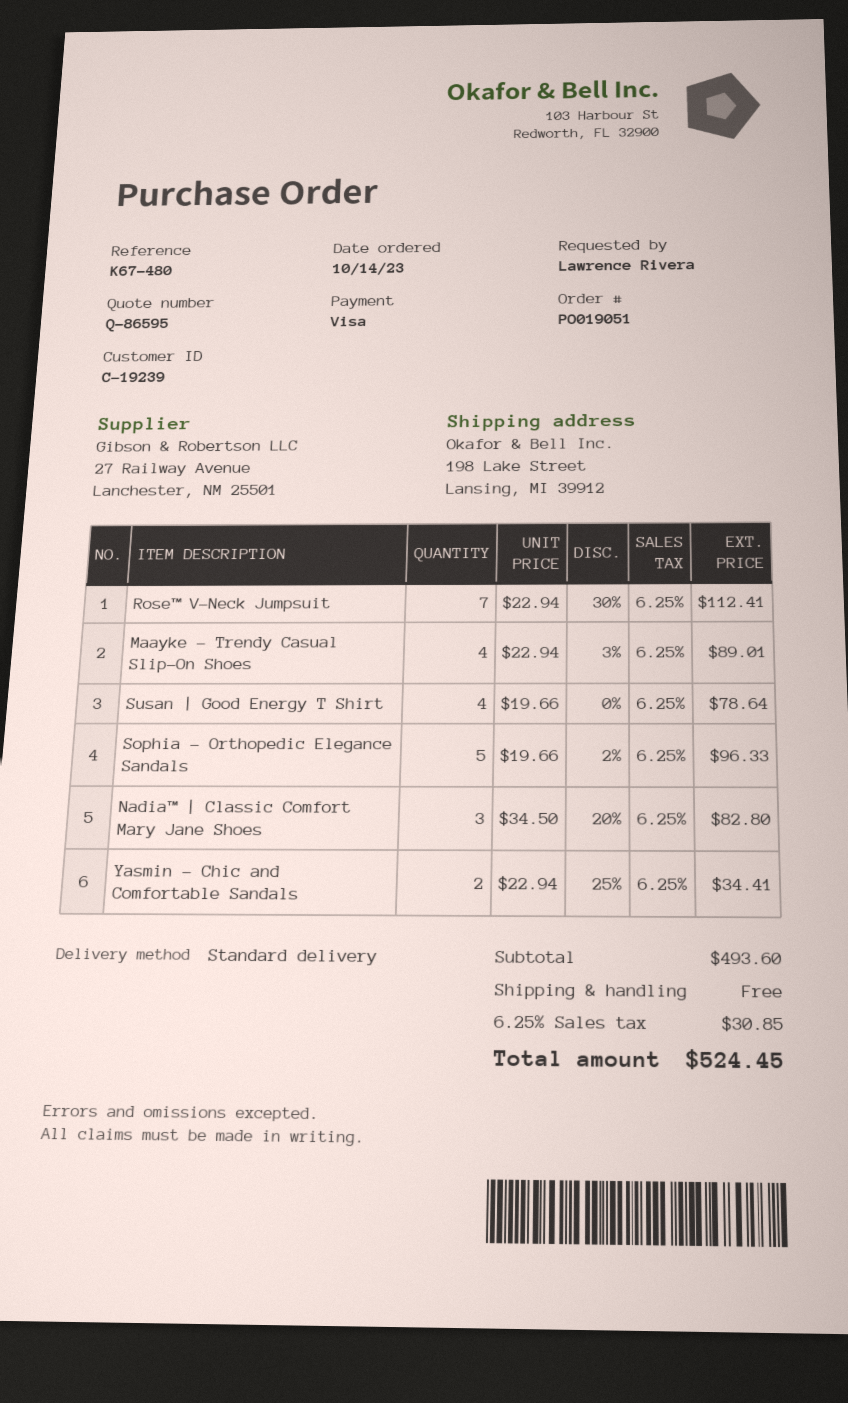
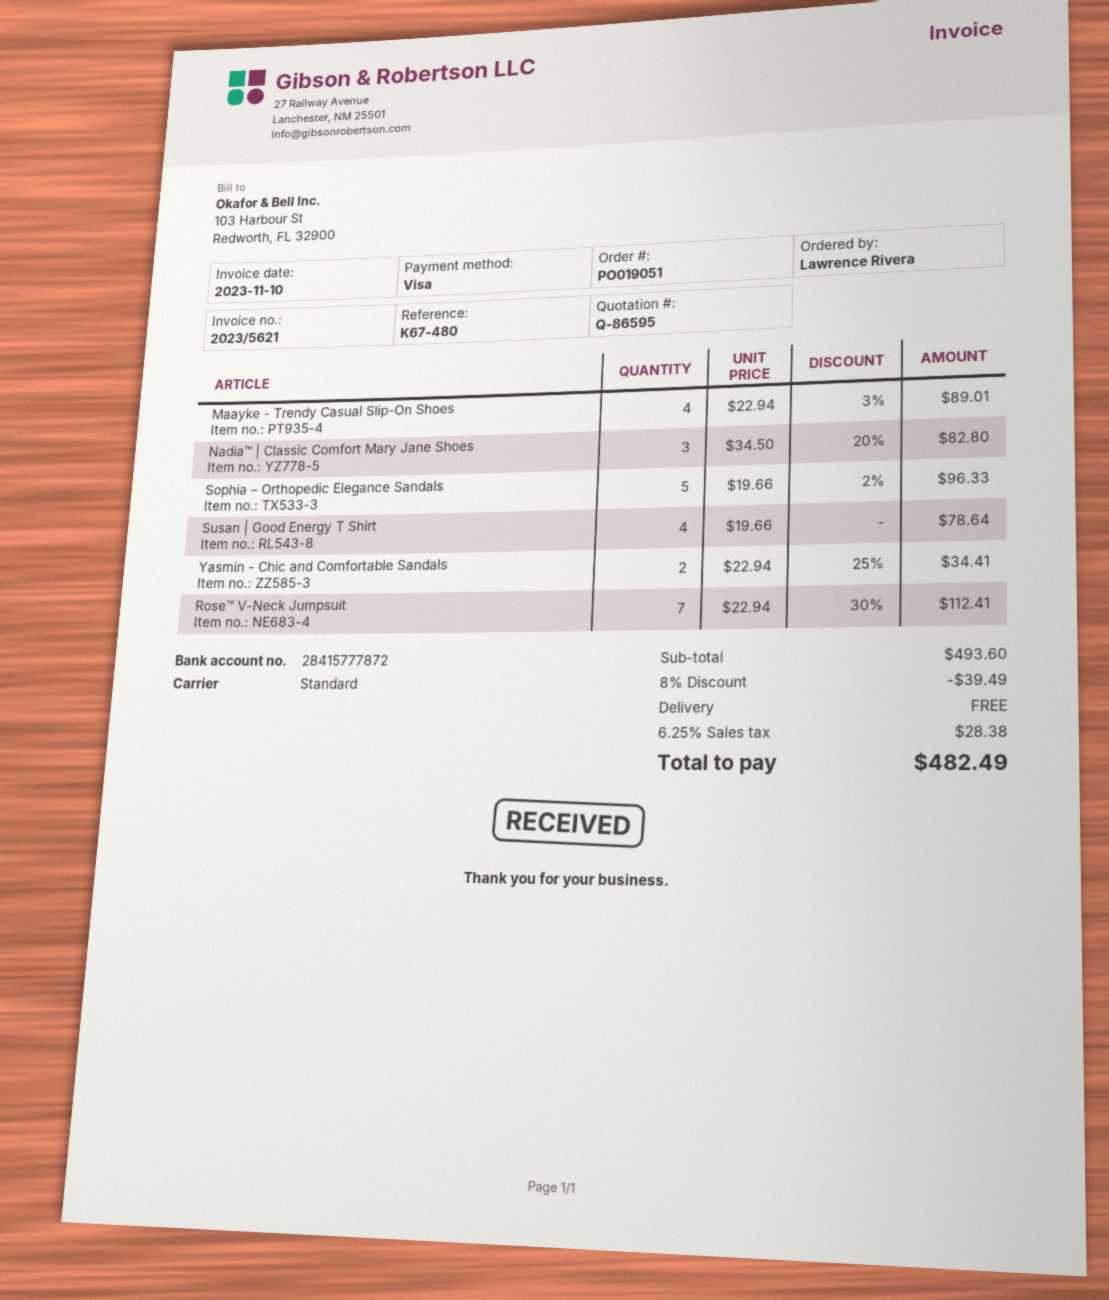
discount: none -> 8% = 39.49
tax: 6.25% = 30.85 -> 6.25% = 28.38
total: 524.45 -> 482.49

